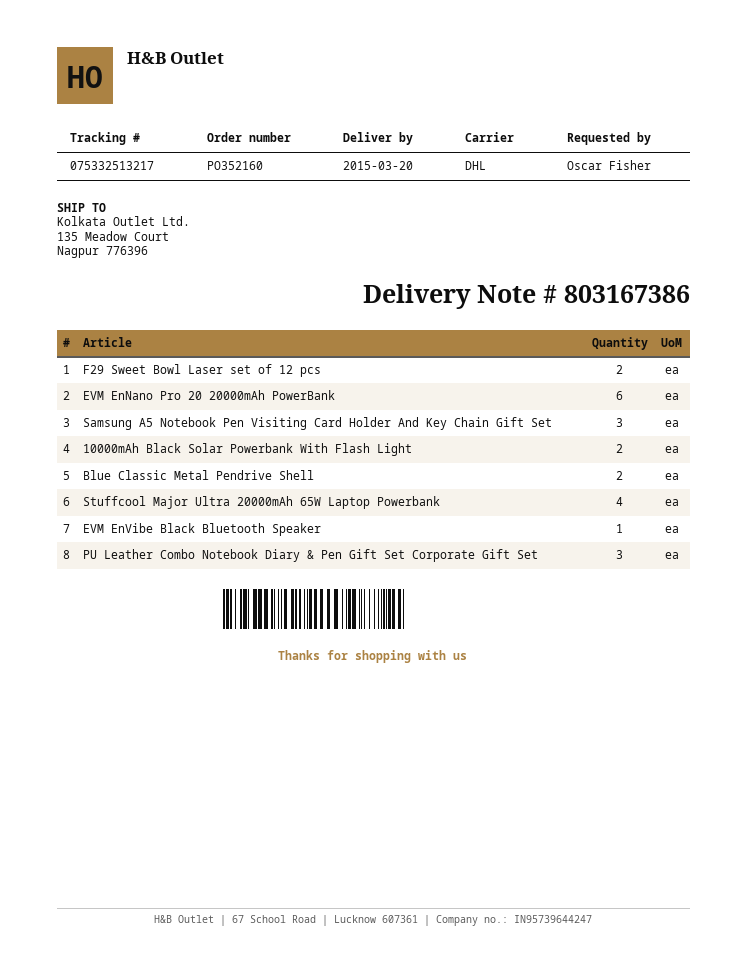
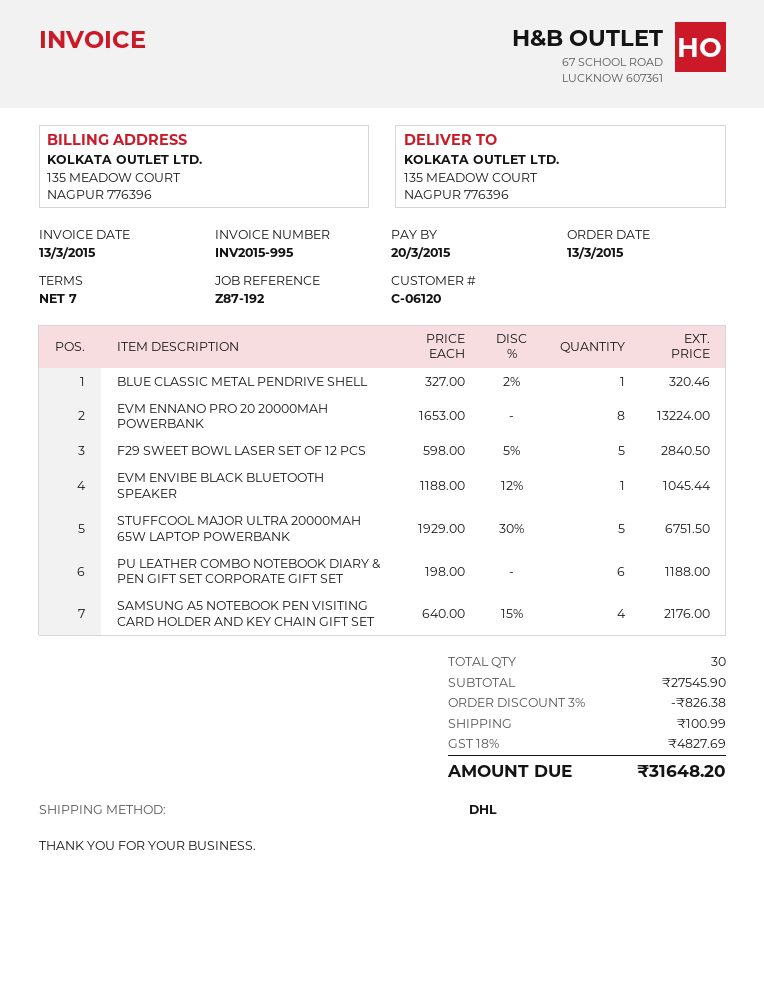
F29 Sweet Bowl Laser set of 12 pcs: 2 -> 5
EVM EnNano Pro 20 20000mAh PowerBank: 6 -> 8
Samsung A5 Notebook Pen Visiting Card Holder And Key Chain Gift Set: 3 -> 4
10000mAh Black Solar Powerbank With Flash Light: 2 -> none
Blue Classic Metal Pendrive Shell: 2 -> 1
Stuffcool Major Ultra 20000mAh 65W Laptop Powerbank: 4 -> 5
PU Leather Combo Notebook Diary & Pen Gift Set Corporate Gift Set: 3 -> 6

